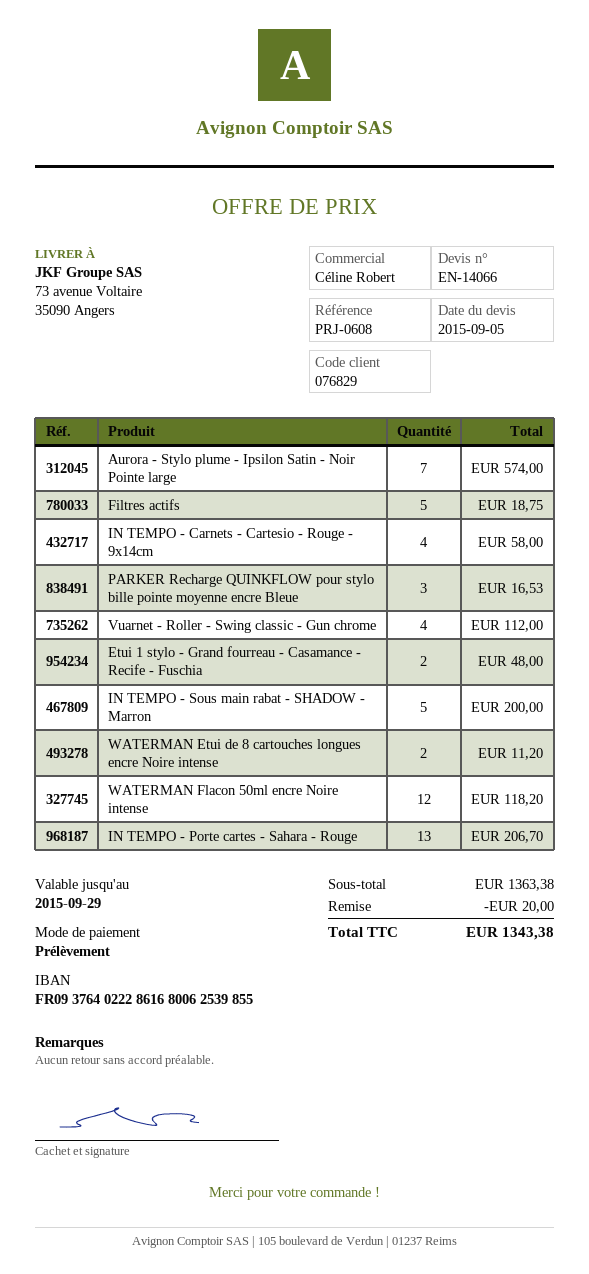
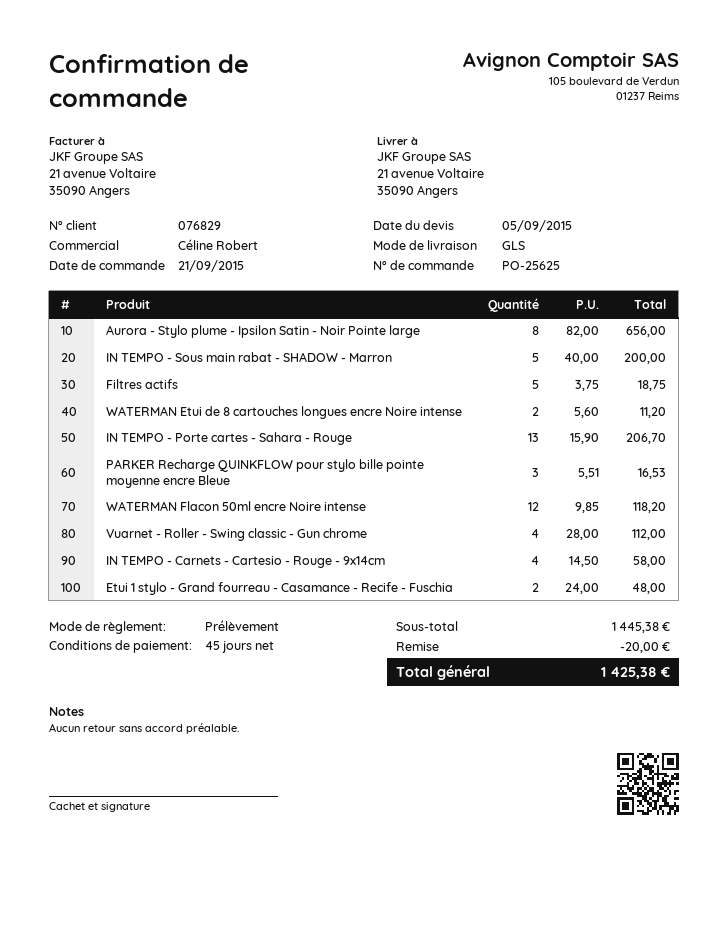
ship to: 73 avenue Voltaire, 35090 Angers -> 21 avenue Voltaire, 35090 Angers
Aurora - Stylo plume - Ipsilon Satin - Noir Pointe large: 7 for 574.00 -> 8 for 656.00
subtotal: 1363.38 -> 1445.38
total: 1343.38 -> 1425.38

